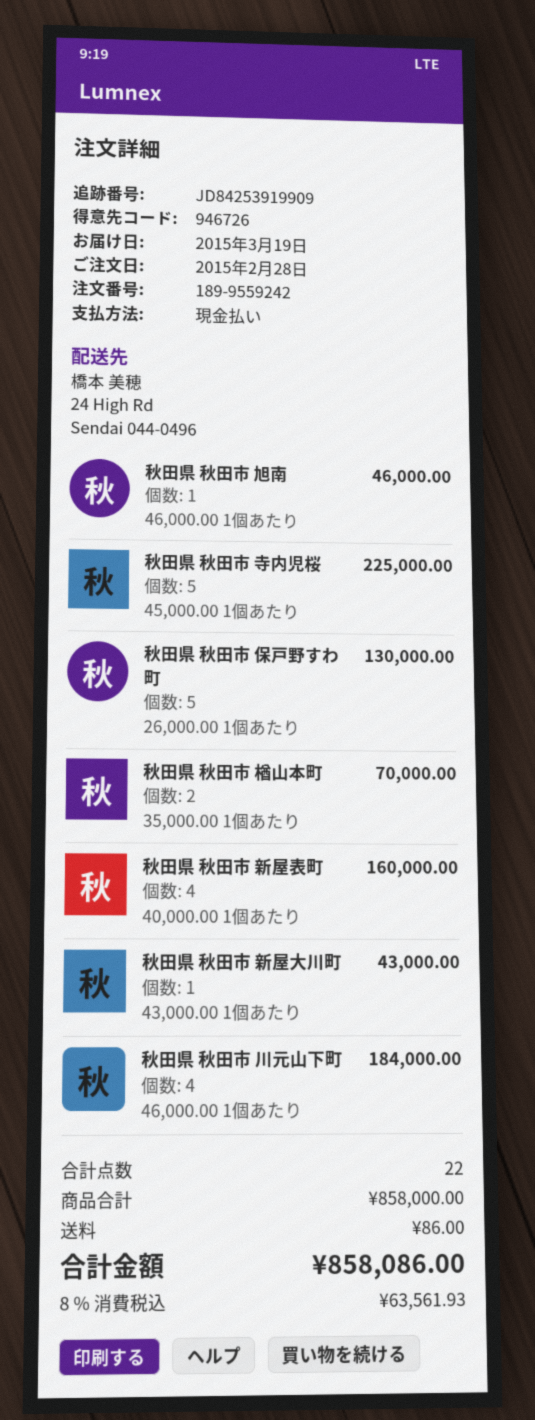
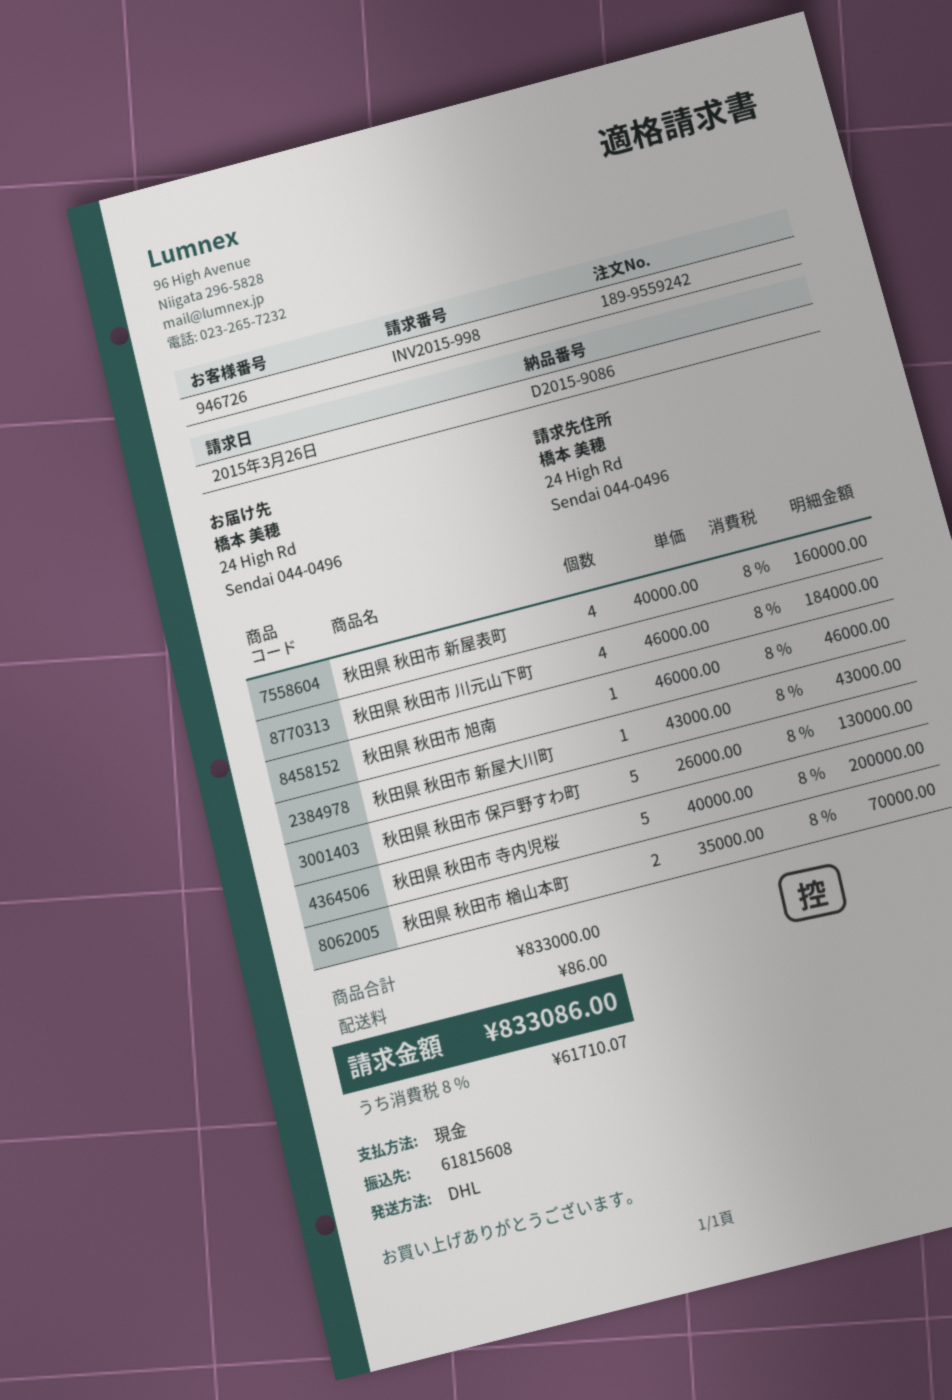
秋田県 秋田市 寺内児桜: 5 x 45000.00 = 225000.00 -> 5 x 40000.00 = 200000.00
subtotal: 858000.00 -> 833000.00
tax: 8% = 63561.93 -> 8% = 61710.07
total: 858086.00 -> 833086.00

